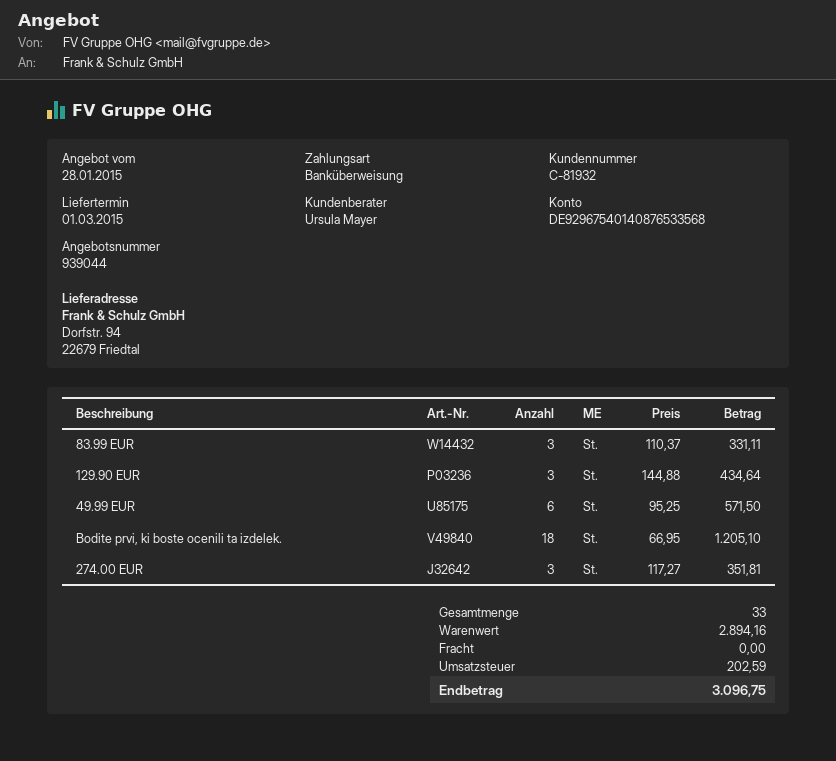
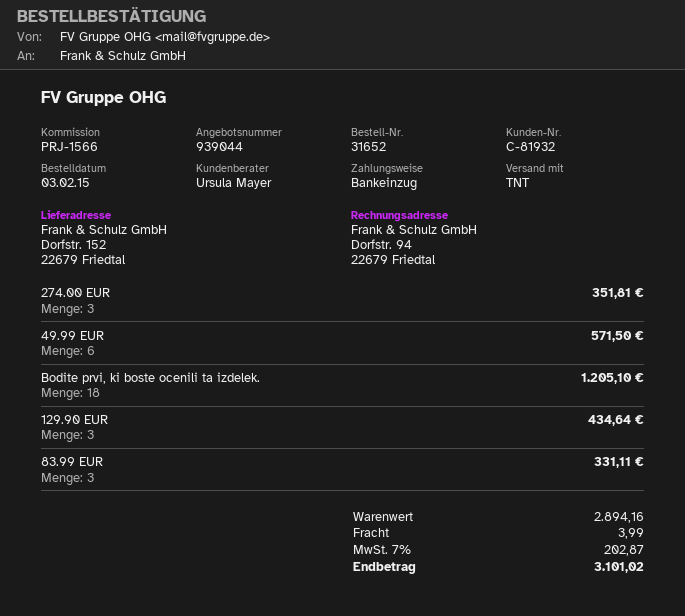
payment method: bank transfer -> direct debit
ship to: Dorfstr. 94, 22679 Friedtal -> Dorfstr. 152, 22679 Friedtal
shipping: 0.00 -> 3.99
tax: 202.59 -> 202.87
total: 3096.75 -> 3101.02

